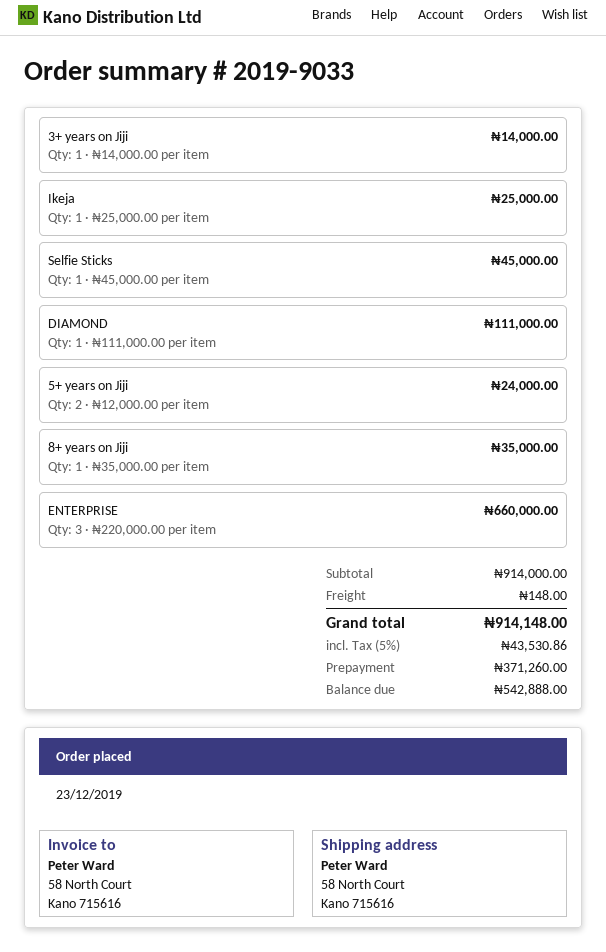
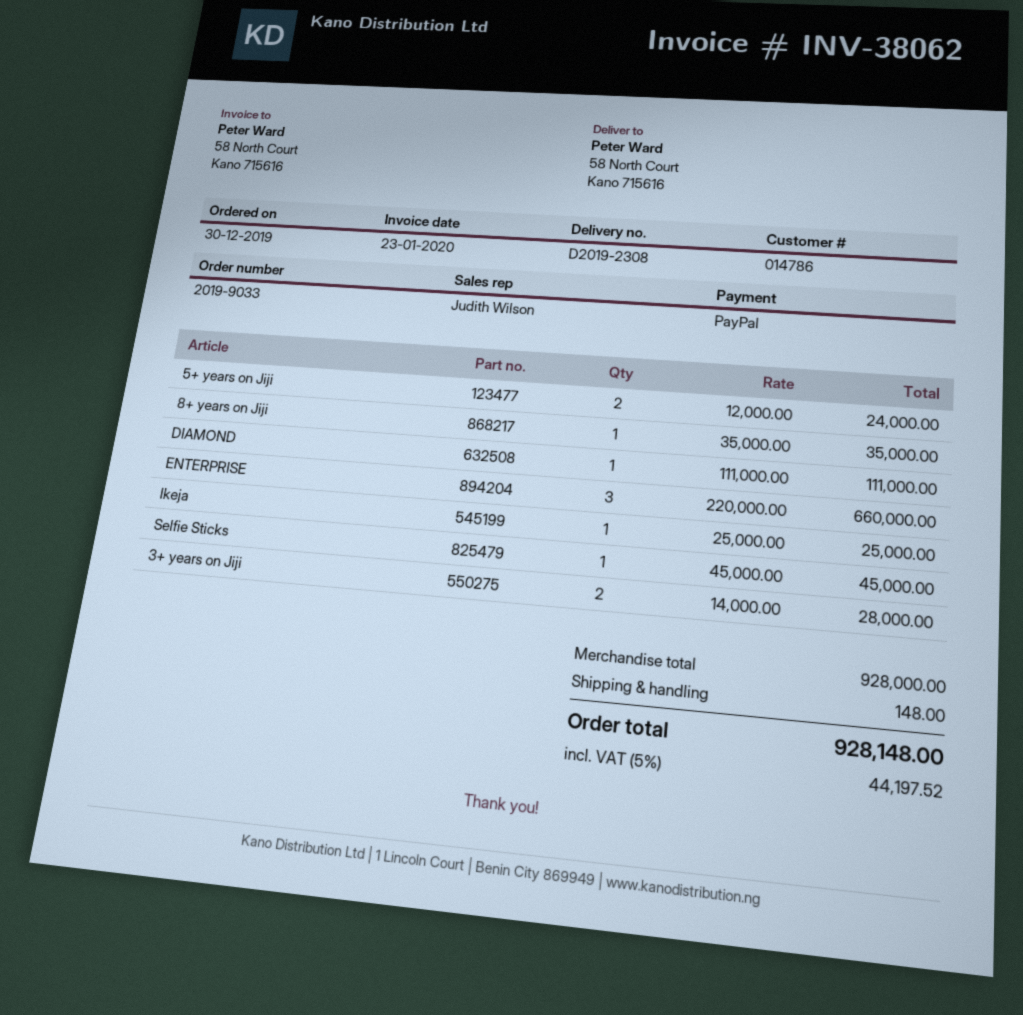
order date: 2019-12-23 -> 2019-12-30
3+ years on Jiji: 1 x 14000.00 = 14000.00 -> 2 x 14000.00 = 28000.00
subtotal: 914000.00 -> 928000.00
tax: 5% = 43530.86 -> 5% = 44197.52
total: 914148.00 -> 928148.00

